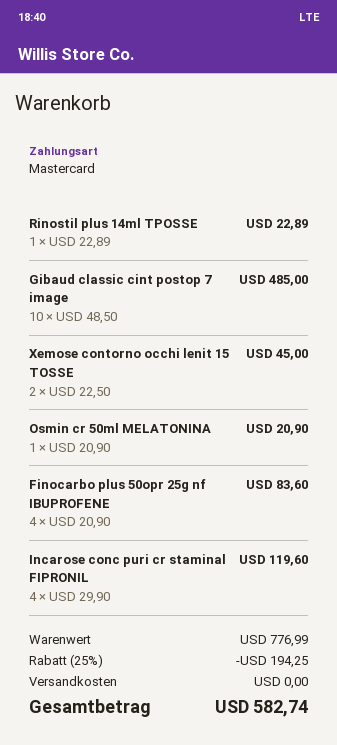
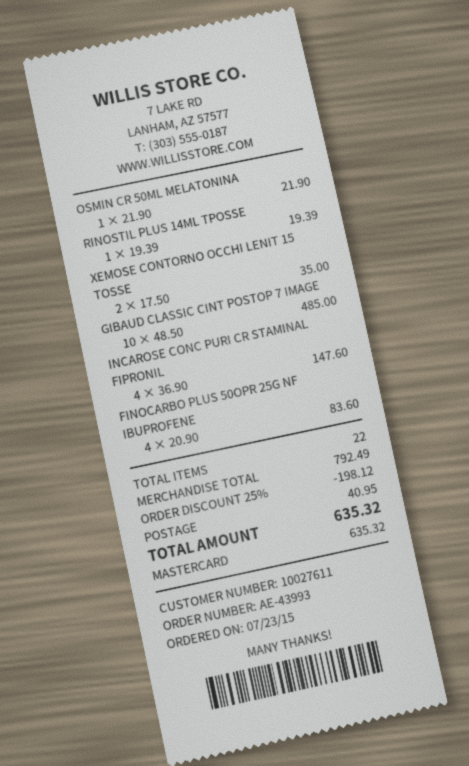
Rinostil plus 14ml TPOSSE: 1 x 22.89 = 22.89 -> 1 x 19.39 = 19.39
Xemose contorno occhi lenit 15 TOSSE: 2 x 22.50 = 45.00 -> 2 x 17.50 = 35.00
Osmin cr 50ml MELATONINA: 1 x 20.90 = 20.90 -> 1 x 21.90 = 21.90
Incarose conc puri cr staminal FIPRONIL: 4 x 29.90 = 119.60 -> 4 x 36.90 = 147.60
subtotal: 776.99 -> 792.49
discount: 25% = 194.25 -> 25% = 198.12
shipping: 0.00 -> 40.95
total: 582.74 -> 635.32

